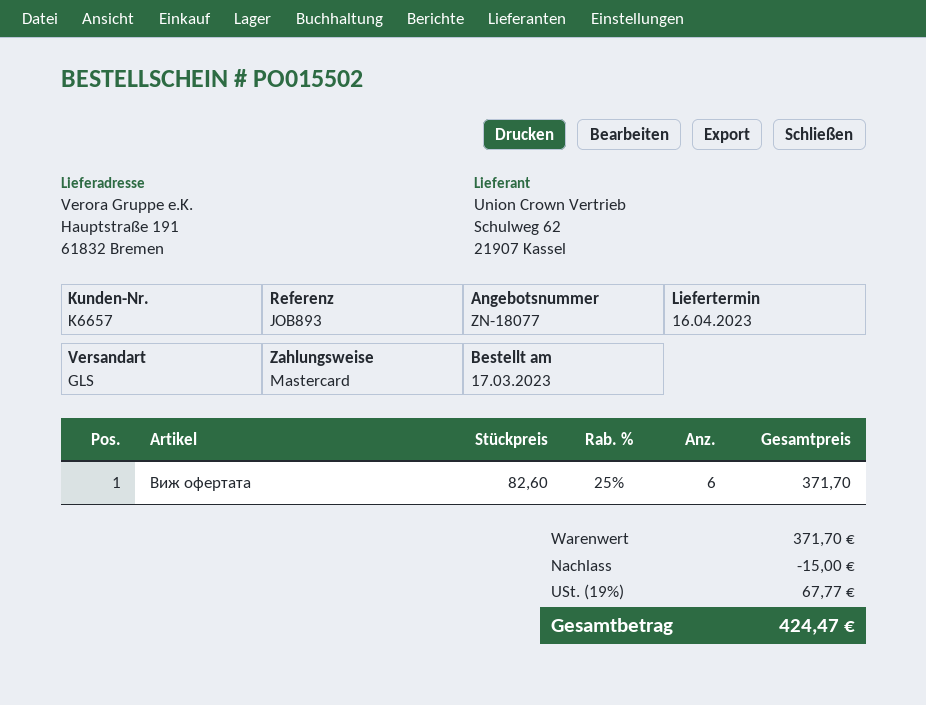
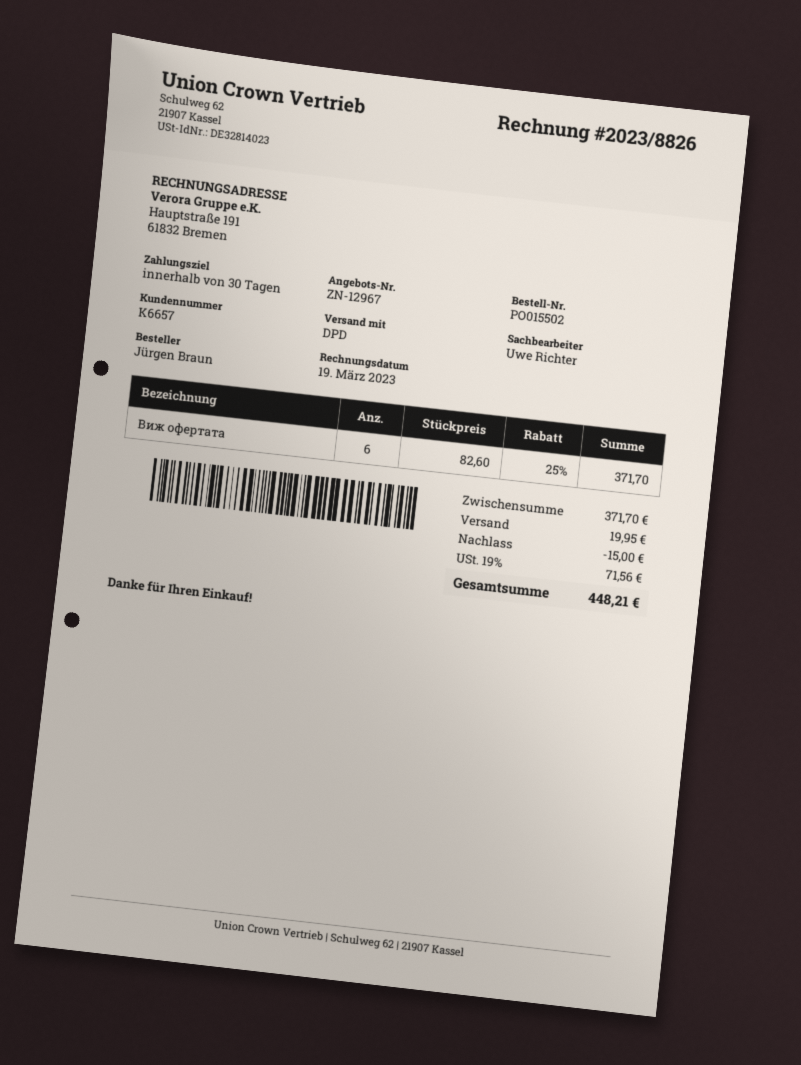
quote number: ZN-18077 -> ZN-12967
shipping method: GLS -> DPD
shipping: none -> 19.95
tax: 19% = 67.77 -> 19% = 71.56
total: 424.47 -> 448.21

